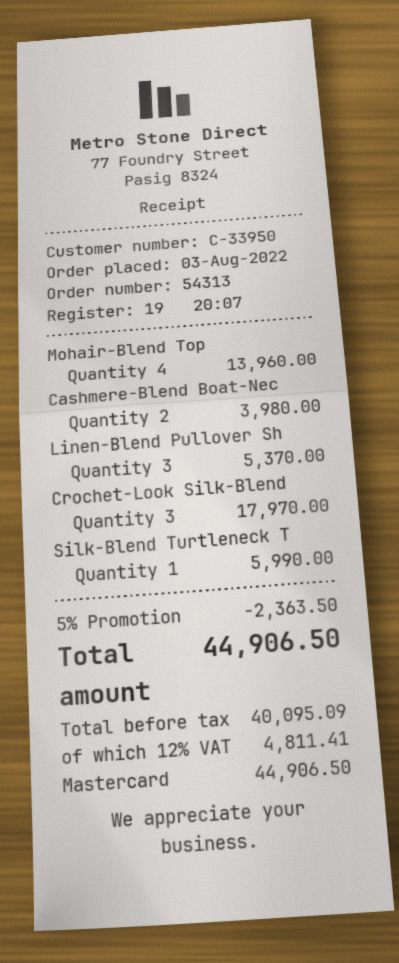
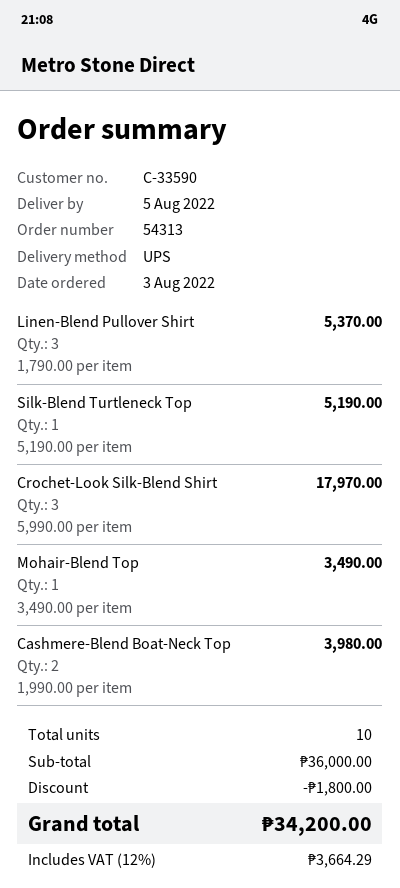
customer number: C-33950 -> C-33590
Mohair-Blend Top: 4 for 13960.00 -> 1 for 3490.00
Silk-Blend Turtleneck T: 1 for 5990.00 -> 1 for 5190.00
discount: 2363.50 -> 1800.00
tax: 12% = 4811.41 -> 12% = 3664.29
total: 44906.50 -> 34200.00

